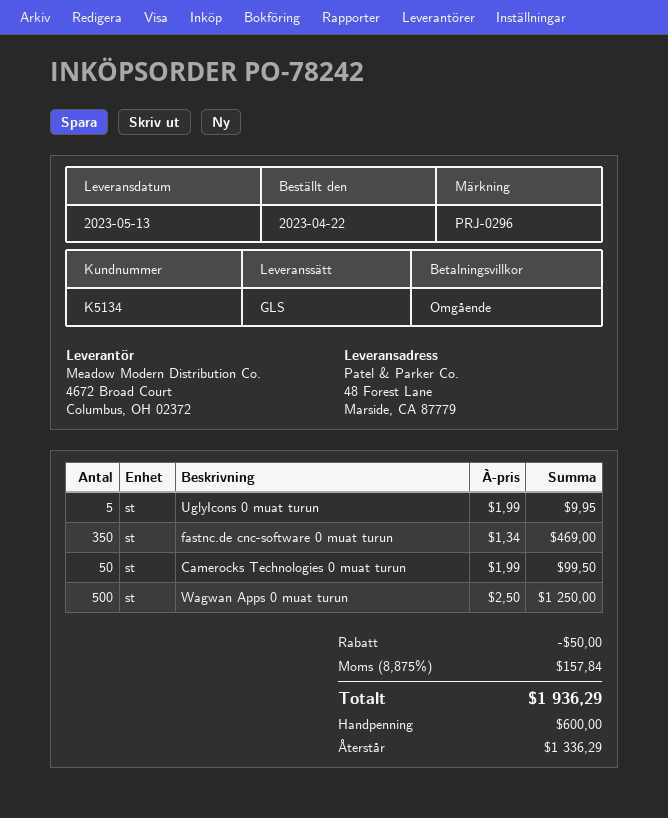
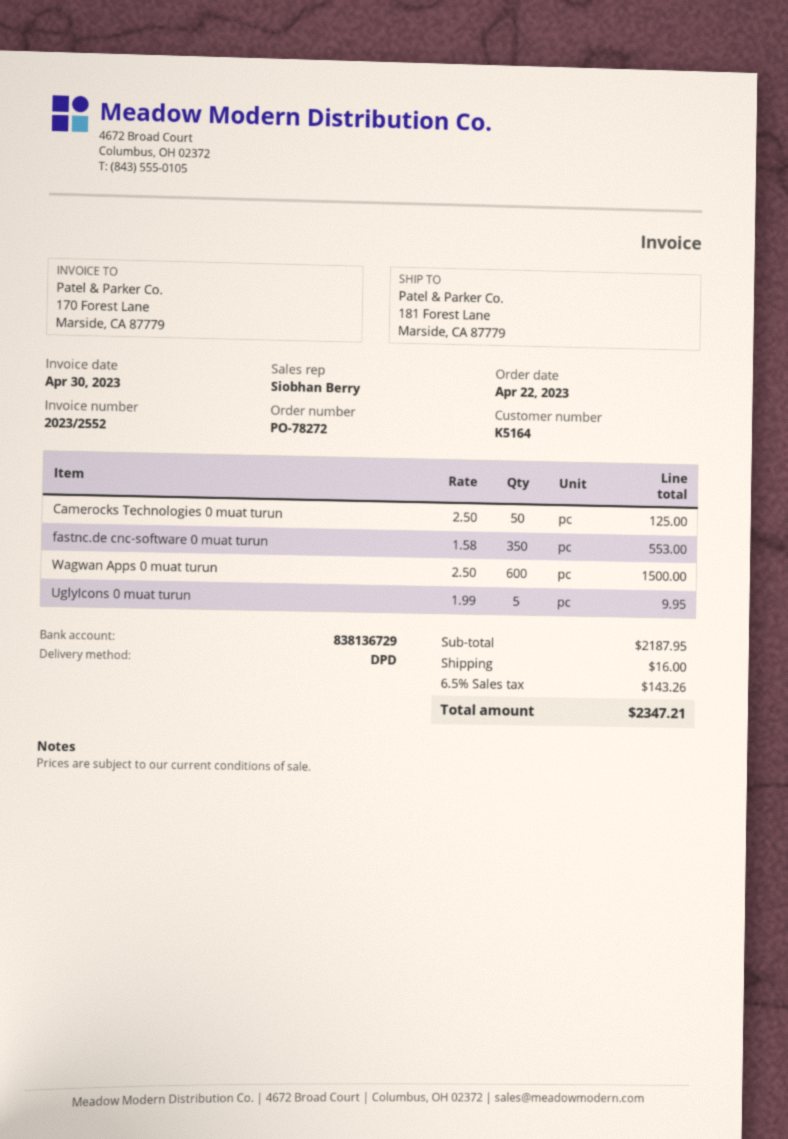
order number: PO-78242 -> PO-78272
customer number: K5134 -> K5164
shipping method: GLS -> DPD
ship to: 48 Forest Lane, Marside, CA 87779 -> 181 Forest Lane, Marside, CA 87779
fastnc.de cnc-software 0 muat turun: 350 x 1.34 = 469.00 -> 350 x 1.58 = 553.00
Camerocks Technologies 0 muat turun: 50 x 1.99 = 99.50 -> 50 x 2.50 = 125.00
Wagwan Apps 0 muat turun: 500 x 2.50 = 1250.00 -> 600 x 2.50 = 1500.00
discount: 50.00 -> none
shipping: none -> 16.00
tax: 8.875% = 157.84 -> 6.5% = 143.26
total: 1936.29 -> 2347.21

